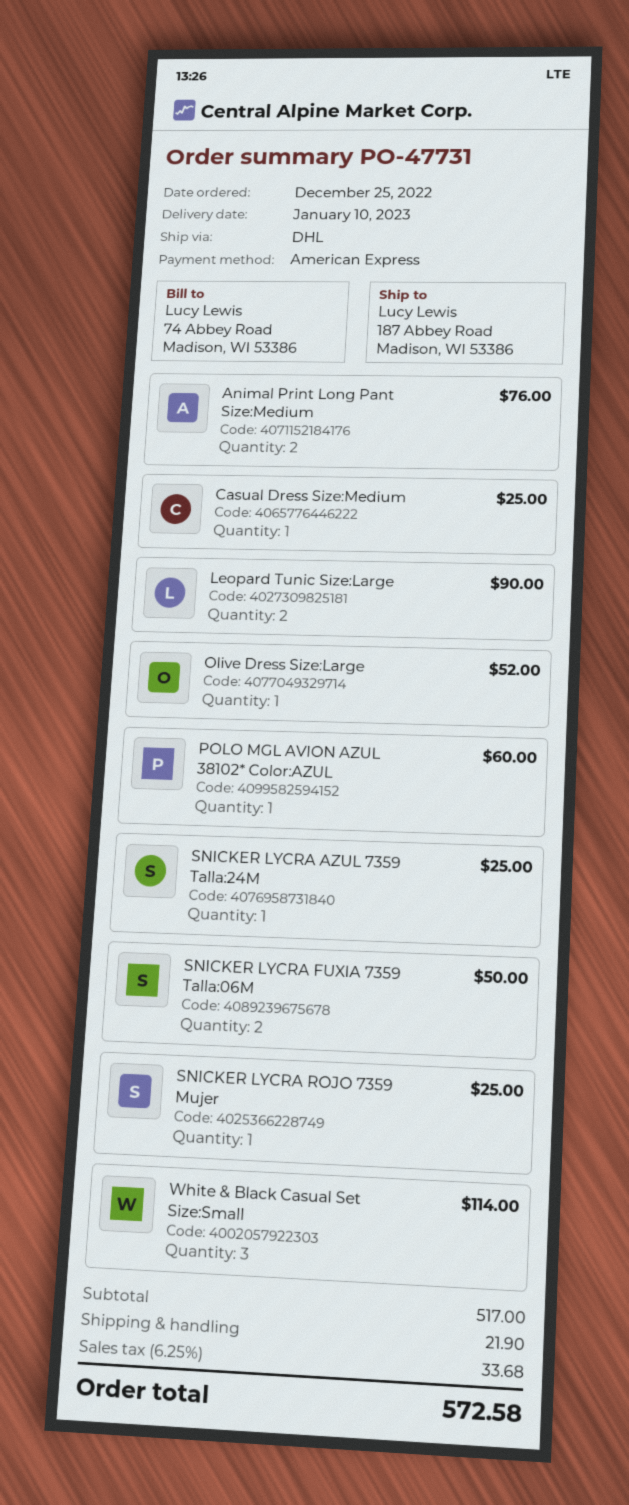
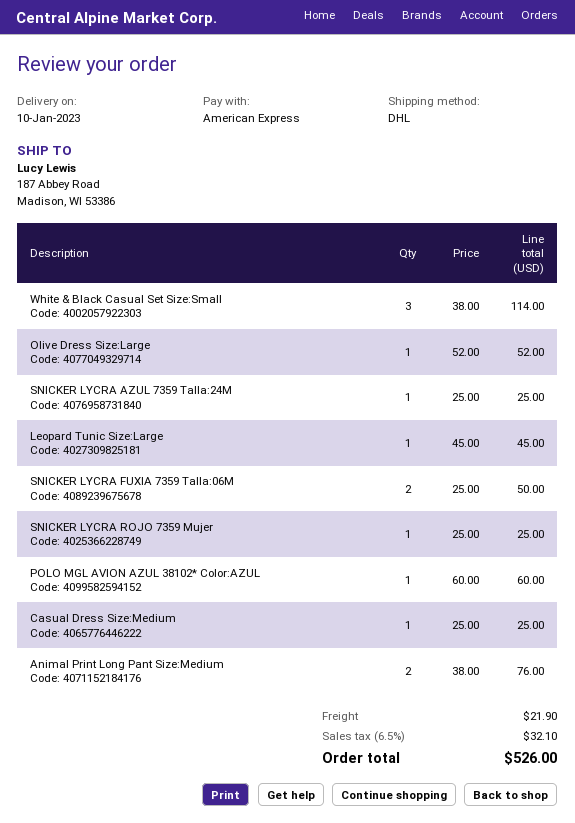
Leopard Tunic Size:Large: 2 for 90.00 -> 1 for 45.00
tax: 6.25% = 33.68 -> 6.5% = 32.10
total: 572.58 -> 526.00

